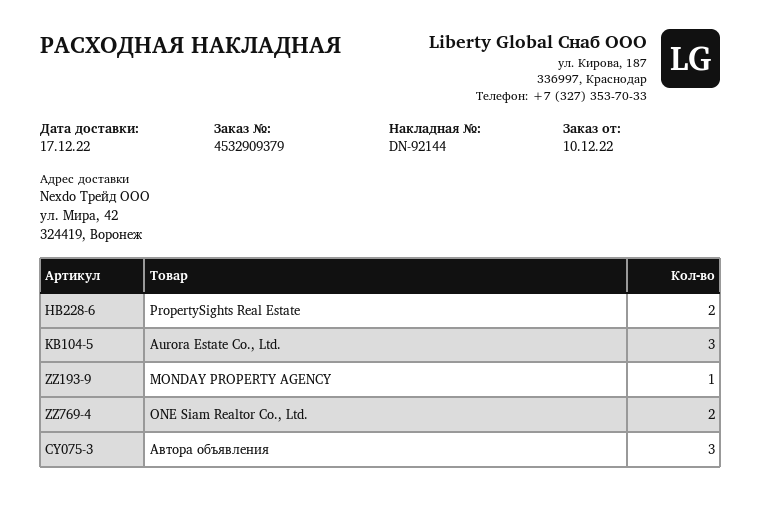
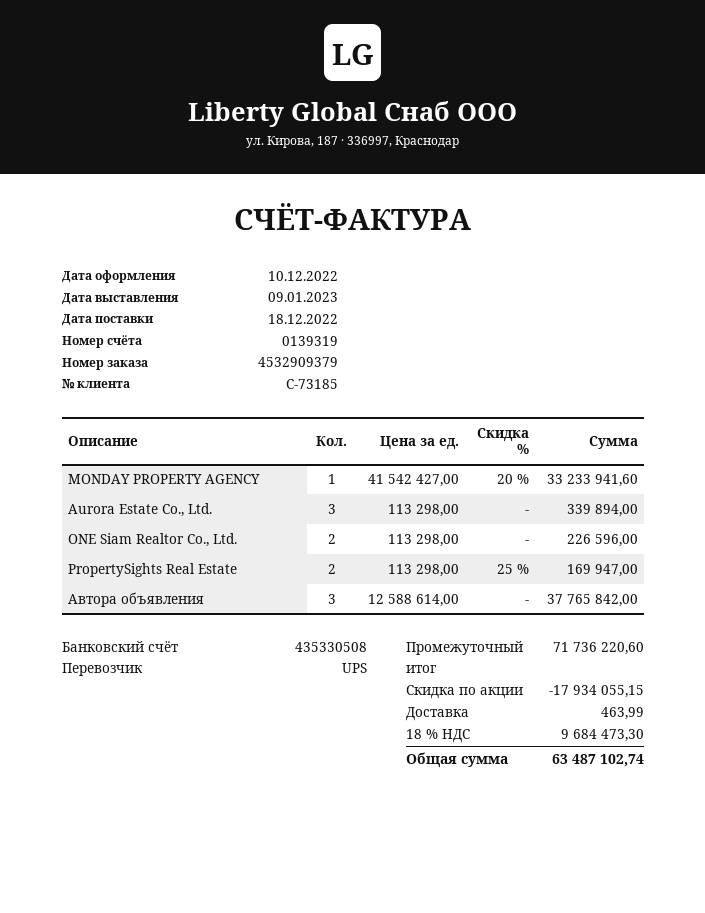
delivery date: 2022-12-17 -> 2022-12-18

